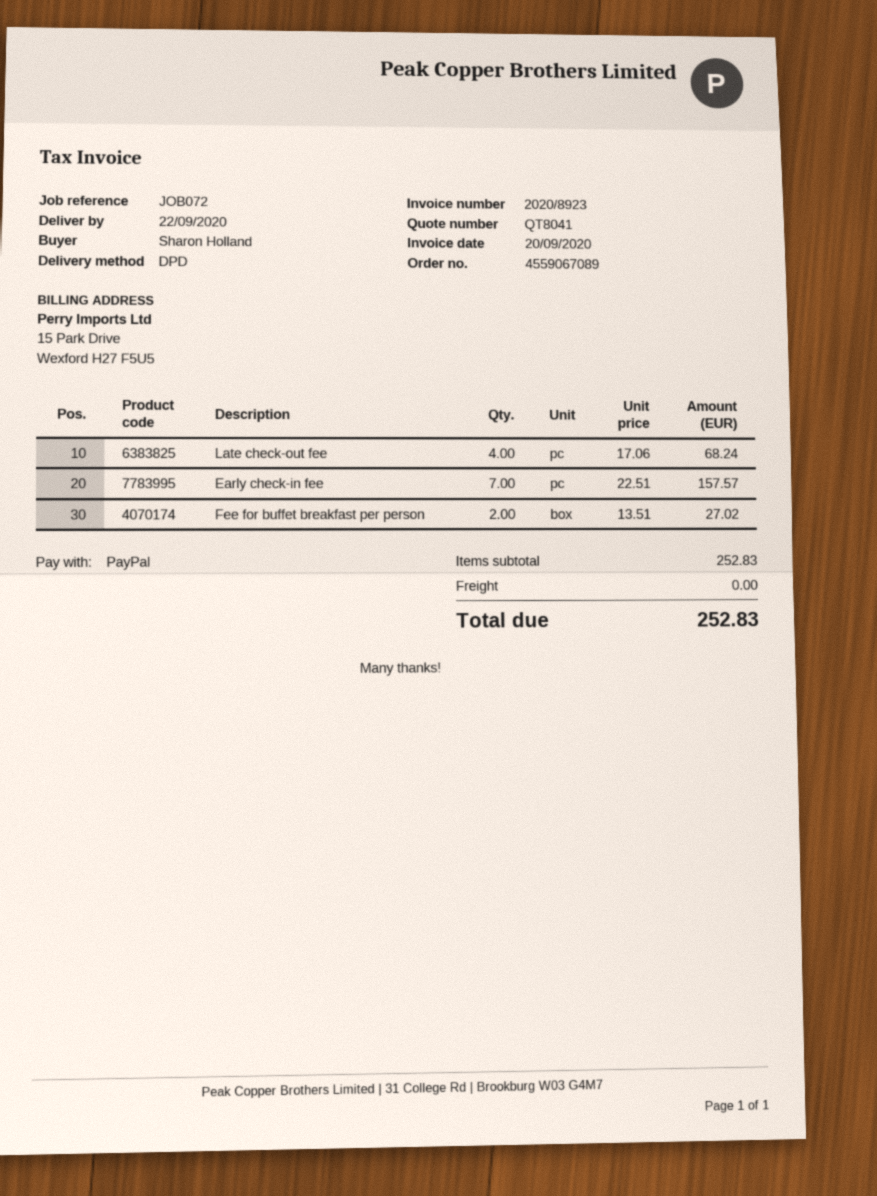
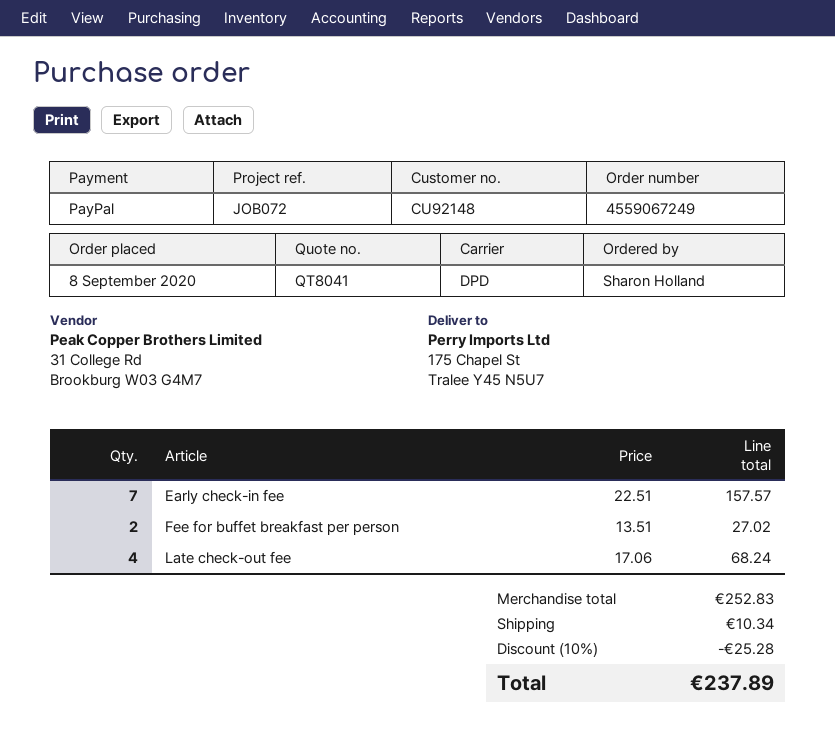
order number: 4559067089 -> 4559067249
discount: none -> 10% = 25.28
shipping: 0.00 -> 10.34
total: 252.83 -> 237.89

